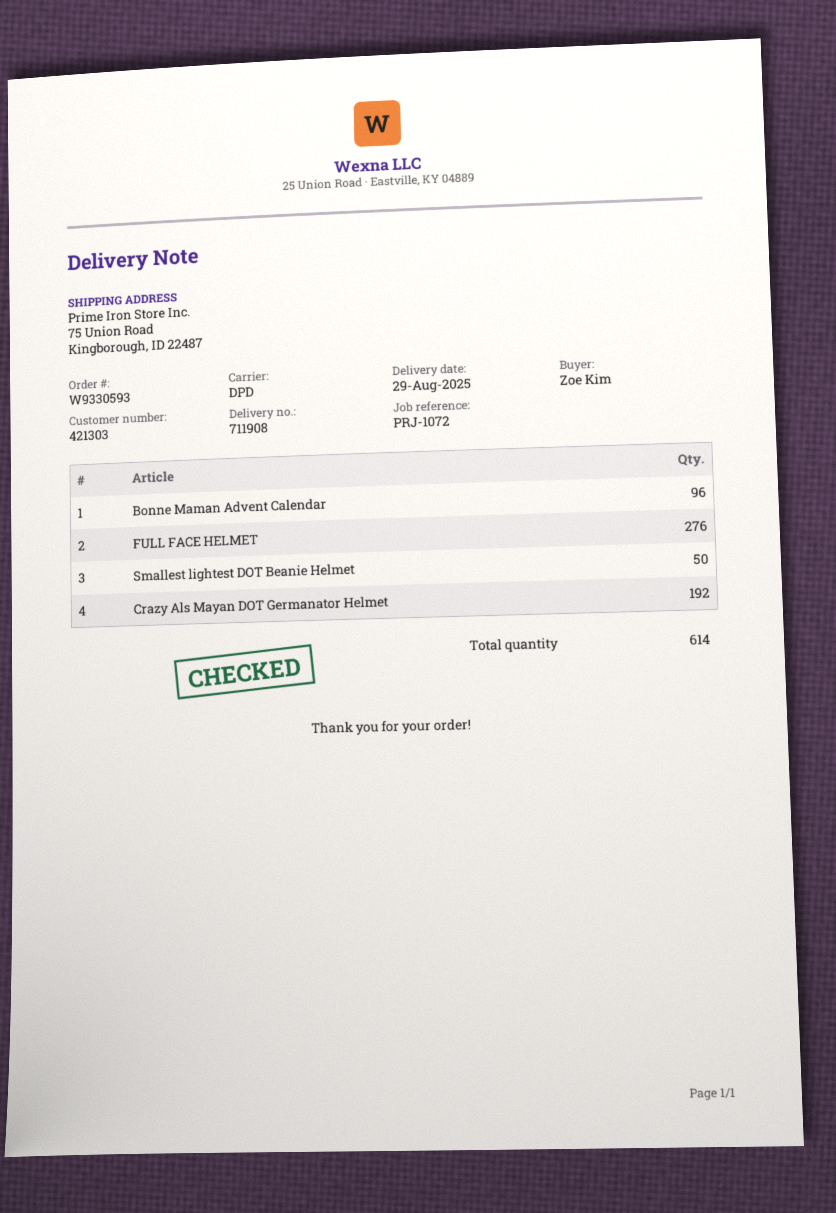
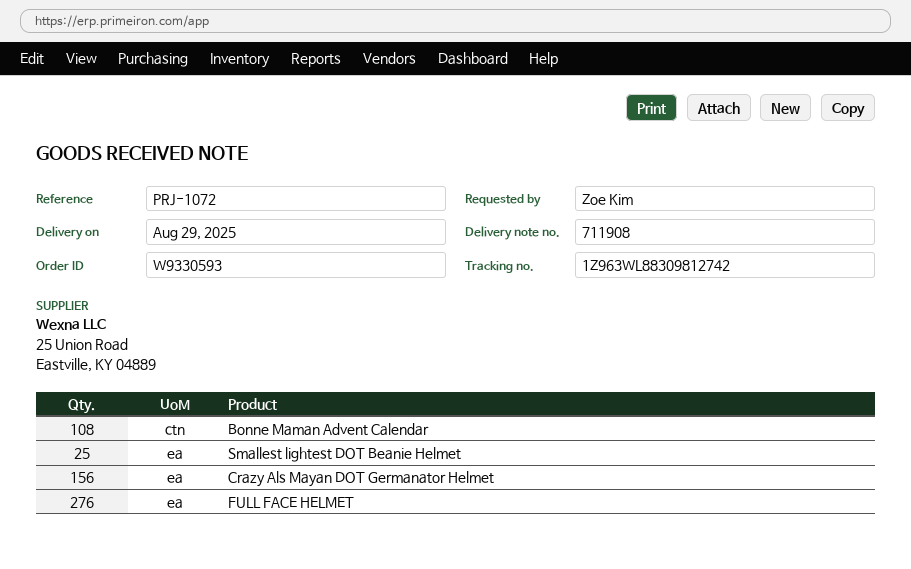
Bonne Maman Advent Calendar: 96 -> 108
Smallest lightest DOT Beanie Helmet: 50 -> 25
Crazy Als Mayan DOT Germanator Helmet: 192 -> 156

